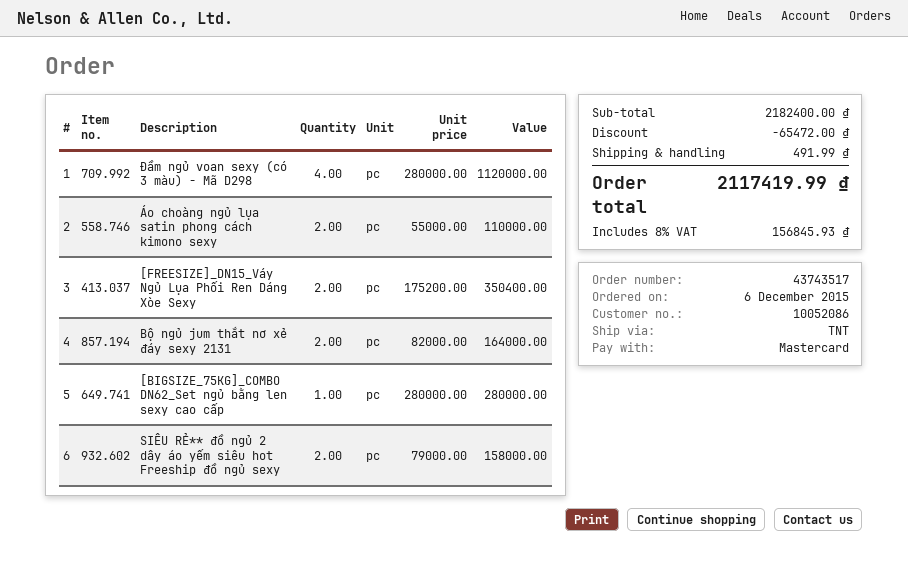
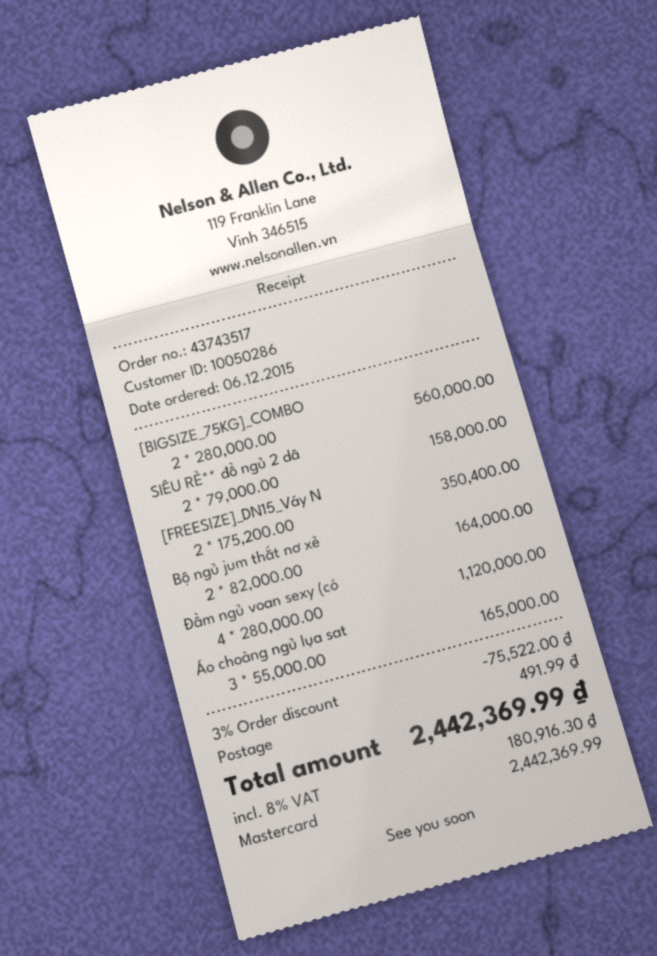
customer number: 10052086 -> 10050286
Áo choàng ngủ lụa satin phong cách kimono sexy: 2 x 55000.00 = 110000.00 -> 3 x 55000.00 = 165000.00
[BIGSIZE_75KG]_COMBO DN62_Set ngủ bằng len sexy cao cấp: 1 x 280000.00 = 280000.00 -> 2 x 280000.00 = 560000.00
discount: 65472.00 -> 75522.00
tax: 8% = 156845.93 -> 8% = 180916.30
total: 2117419.99 -> 2442369.99

